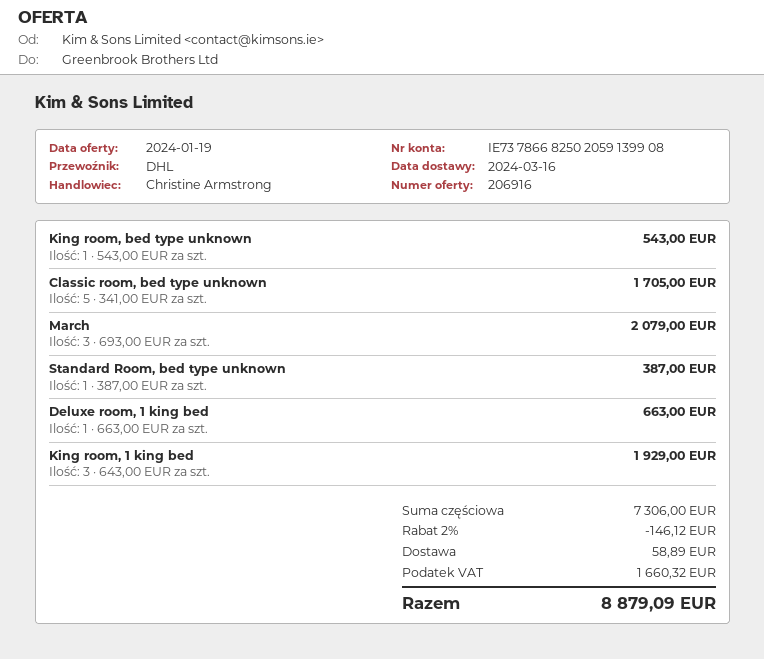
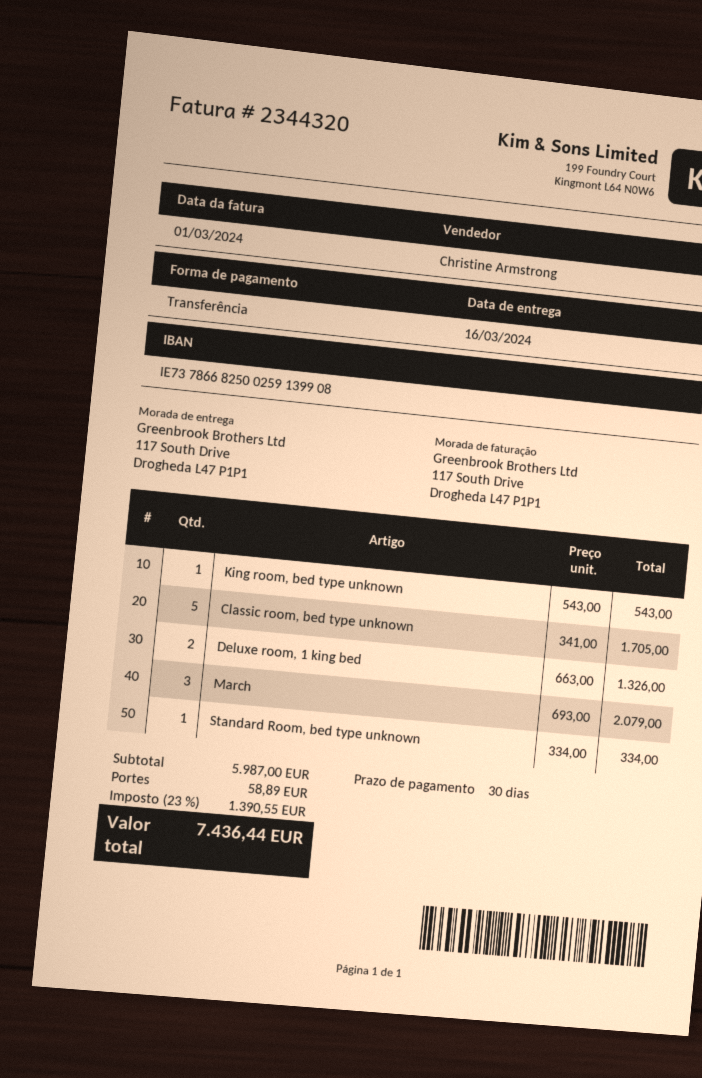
bank account: IE73786682502059139908 -> IE73786682500259139908
Standard Room, bed type unknown: 1 x 387.00 = 387.00 -> 1 x 334.00 = 334.00
Deluxe room, 1 king bed: 1 x 663.00 = 663.00 -> 2 x 663.00 = 1326.00
King room, 1 king bed: 3 x 643.00 = 1929.00 -> none
subtotal: 7306.00 -> 5987.00
discount: 2% = 146.12 -> none
tax: 1660.32 -> 1390.55
total: 8879.09 -> 7436.44

